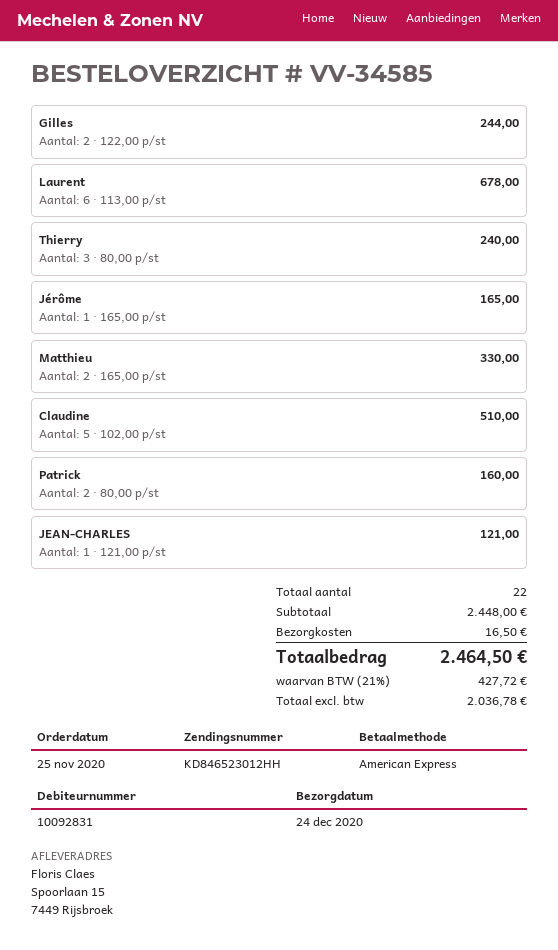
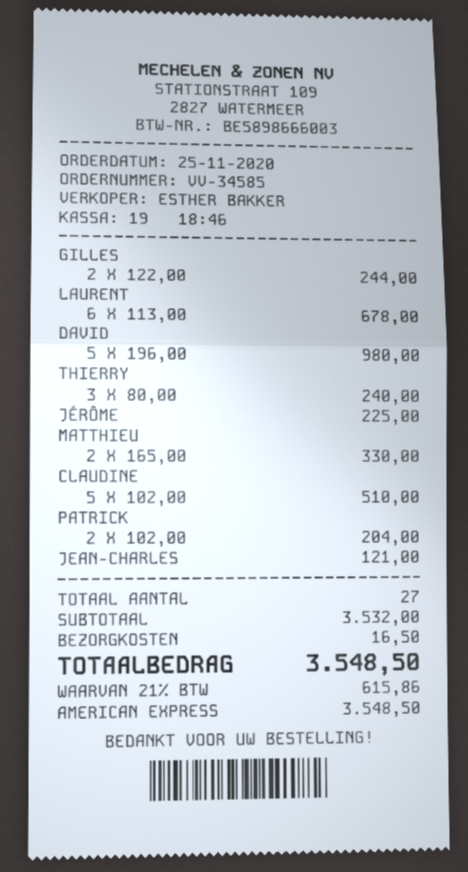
Jérôme: 1 x 165.00 = 165.00 -> 1 x 225.00 = 225.00
Patrick: 2 x 80.00 = 160.00 -> 2 x 102.00 = 204.00
DAVID: none -> 5 x 196.00 = 980.00
total quantity: 22 -> 27
subtotal: 2448.00 -> 3532.00
tax: 21% = 427.72 -> 21% = 615.86
total: 2464.50 -> 3548.50

